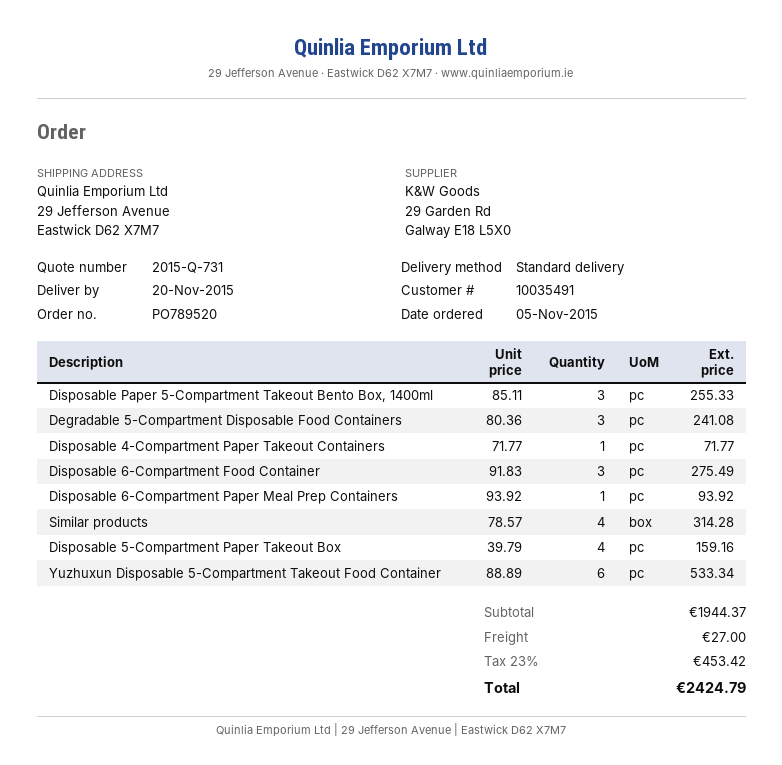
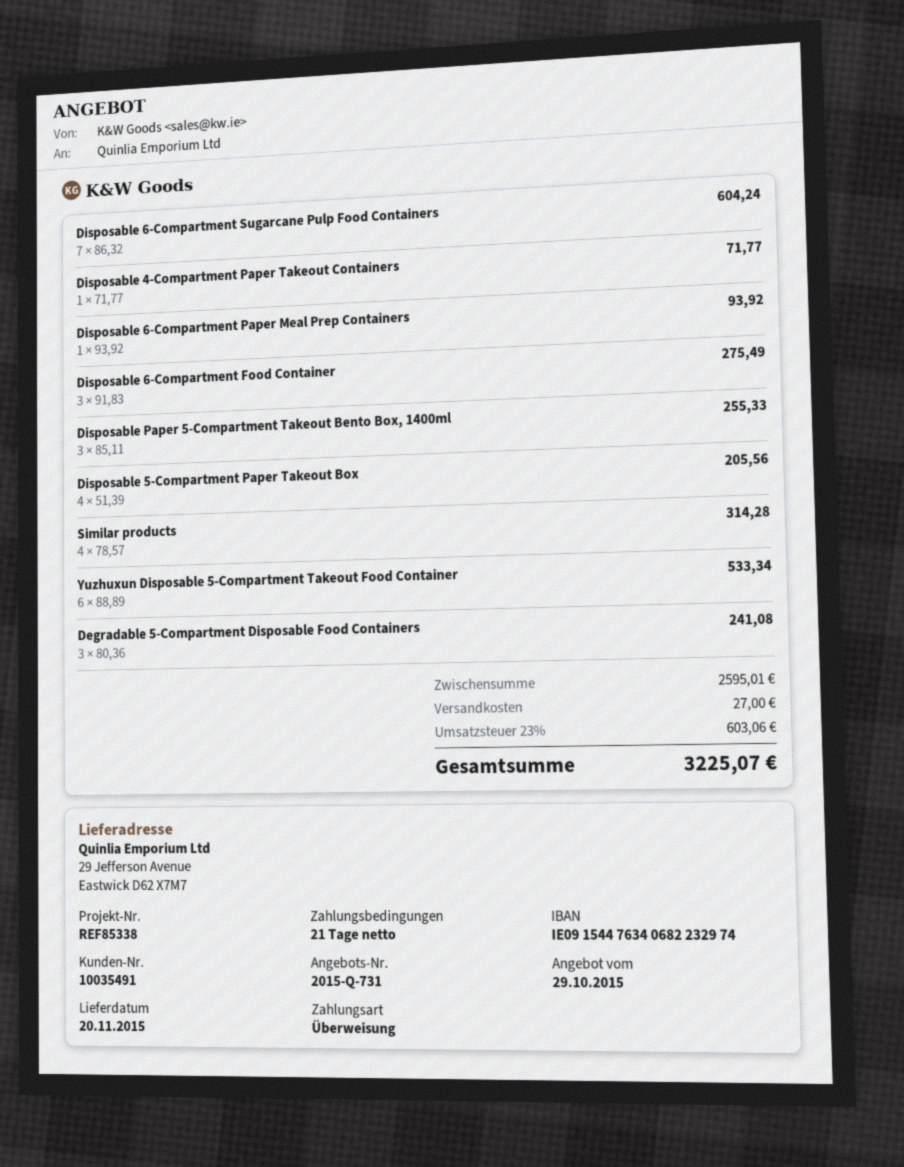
Disposable 5-Compartment Paper Takeout Box: 4 x 39.79 = 159.16 -> 4 x 51.39 = 205.56
Disposable 6-Compartment Sugarcane Pulp Food Containers: none -> 7 x 86.32 = 604.24
subtotal: 1944.37 -> 2595.01
tax: 23% = 453.42 -> 23% = 603.06
total: 2424.79 -> 3225.07

